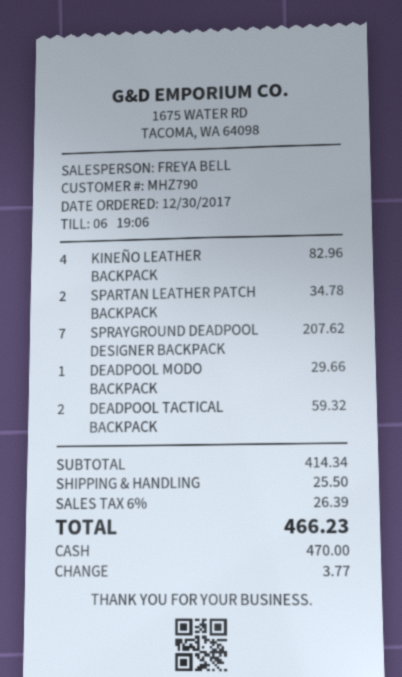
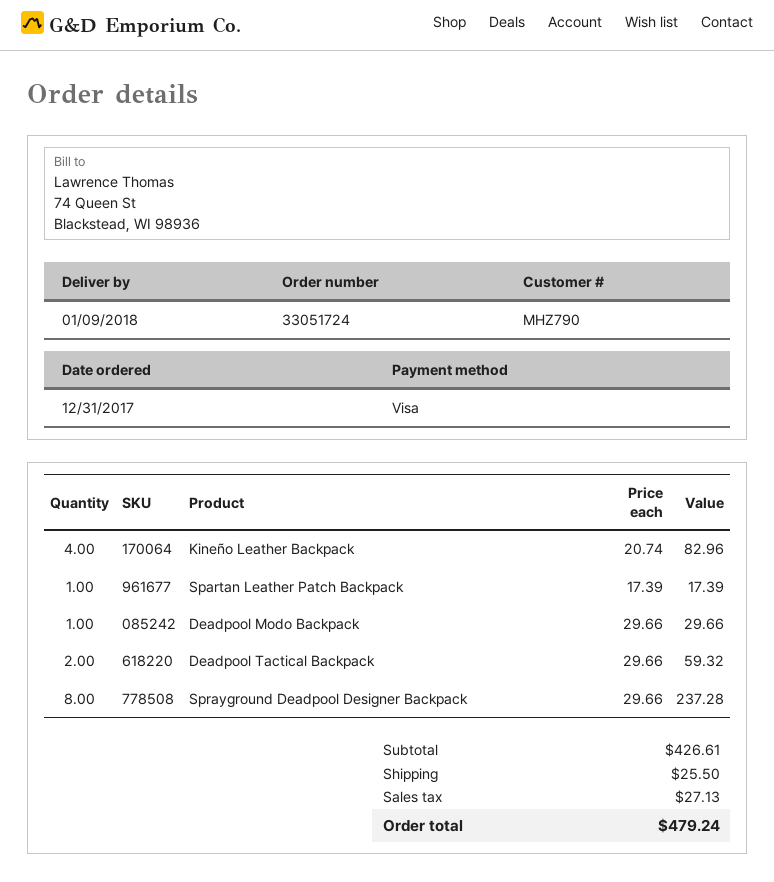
order date: 2017-12-30 -> 2017-12-31
payment method: cash -> Visa
SPARTAN LEATHER PATCH BACKPACK: 2 for 34.78 -> 1 for 17.39
SPRAYGROUND DEADPOOL DESIGNER BACKPACK: 7 for 207.62 -> 8 for 237.28
subtotal: 414.34 -> 426.61
tax: 26.39 -> 27.13
total: 466.23 -> 479.24

